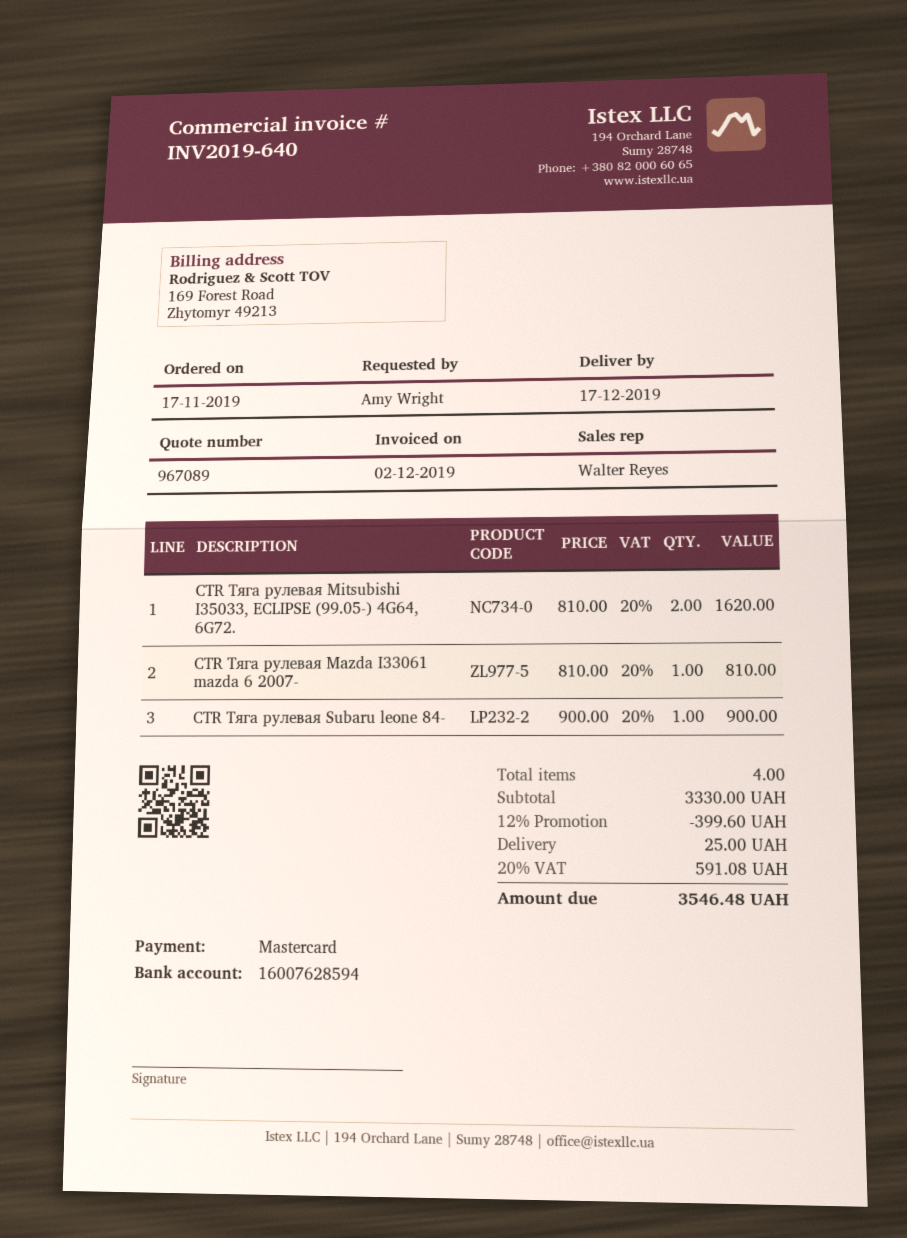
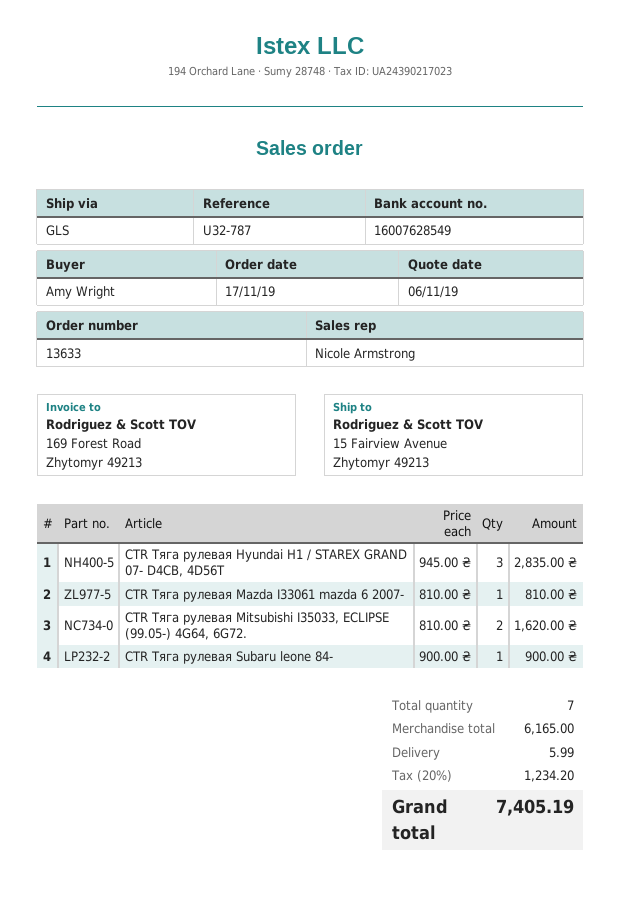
sales rep: Walter Reyes -> Nicole Armstrong
bank account: 16007628594 -> 16007628549
CTR Тяга рулевая Hyundai H1 / STAREX GRAND 07- D4CB, 4D56T: none -> 3 x 945.00 = 2835.00
total quantity: 4 -> 7
subtotal: 3330.00 -> 6165.00
discount: 12% = 399.60 -> none
shipping: 25.00 -> 5.99
tax: 20% = 591.08 -> 20% = 1234.20
total: 3546.48 -> 7405.19

